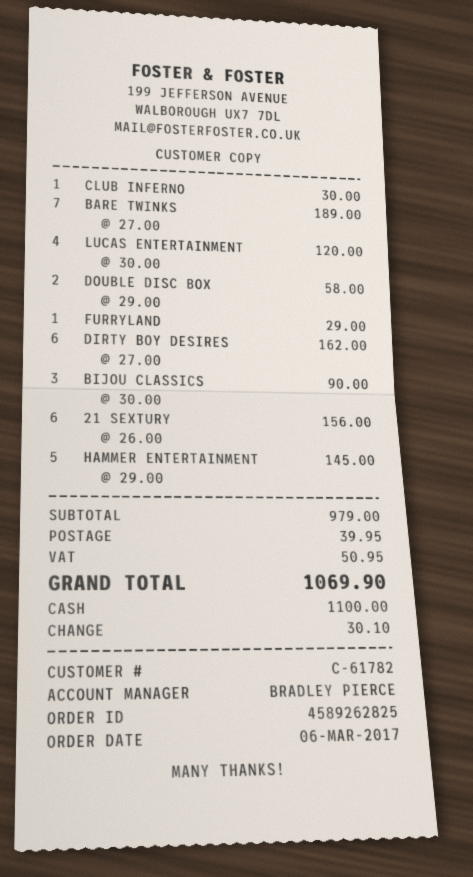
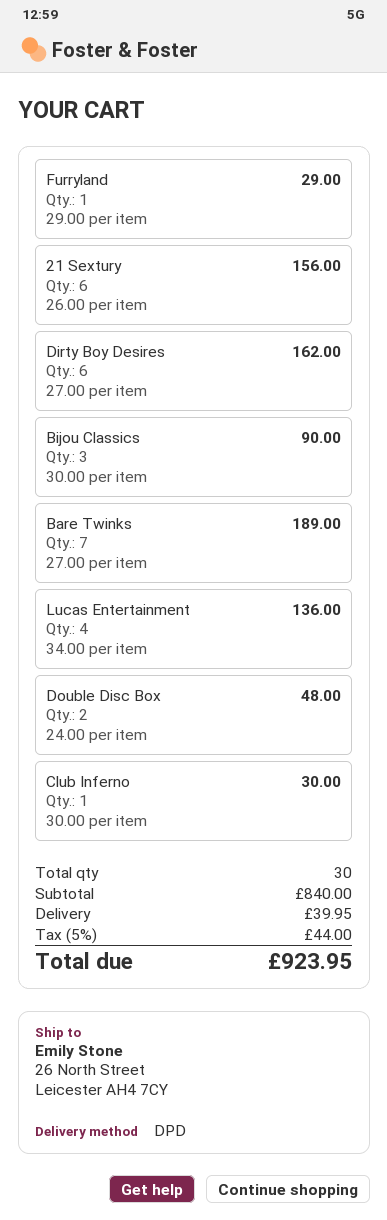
LUCAS ENTERTAINMENT: 4 x 30.00 = 120.00 -> 4 x 34.00 = 136.00
DOUBLE DISC BOX: 2 x 29.00 = 58.00 -> 2 x 24.00 = 48.00
HAMMER ENTERTAINMENT: 5 x 29.00 = 145.00 -> none
subtotal: 979.00 -> 840.00
tax: 50.95 -> 44.00
total: 1069.90 -> 923.95

